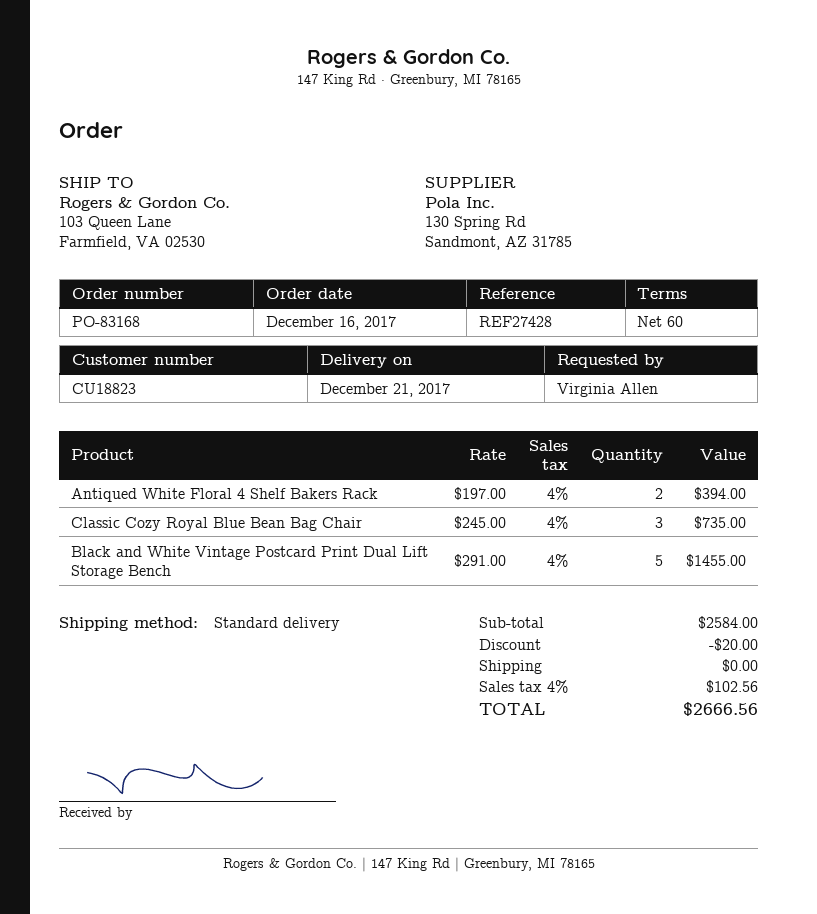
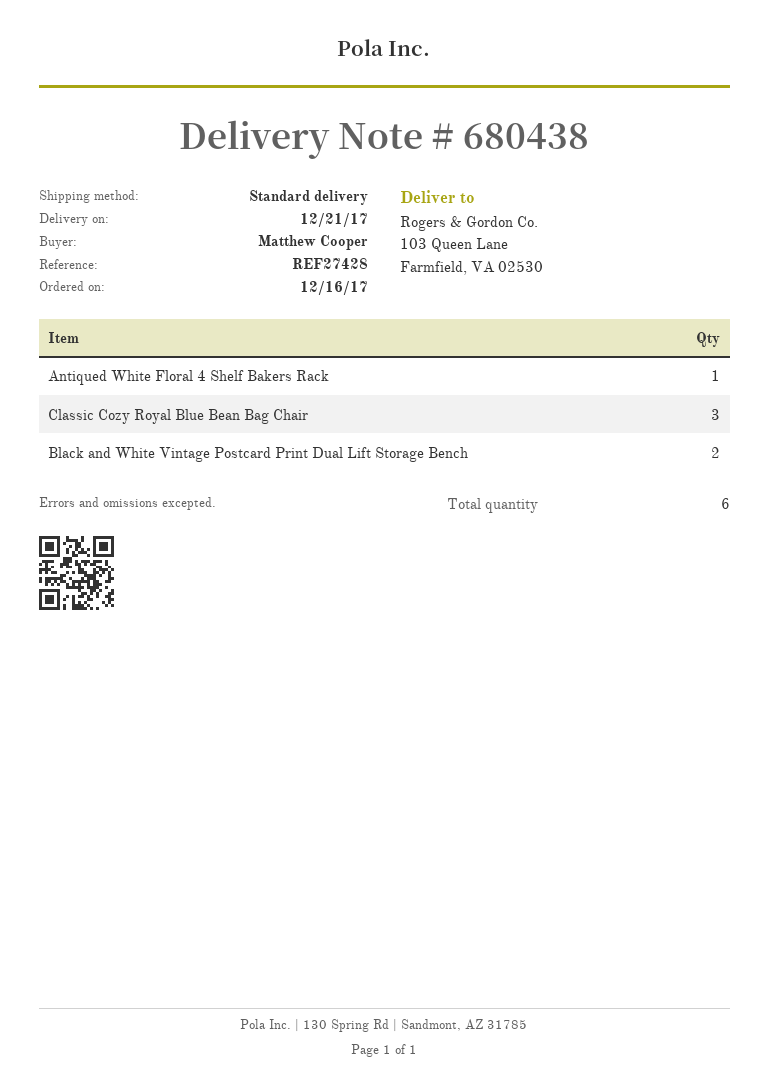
ordered by: Virginia Allen -> Matthew Cooper
Antiqued White Floral 4 Shelf Bakers Rack: 2 -> 1
Black and White Vintage Postcard Print Dual Lift Storage Bench: 5 -> 2

